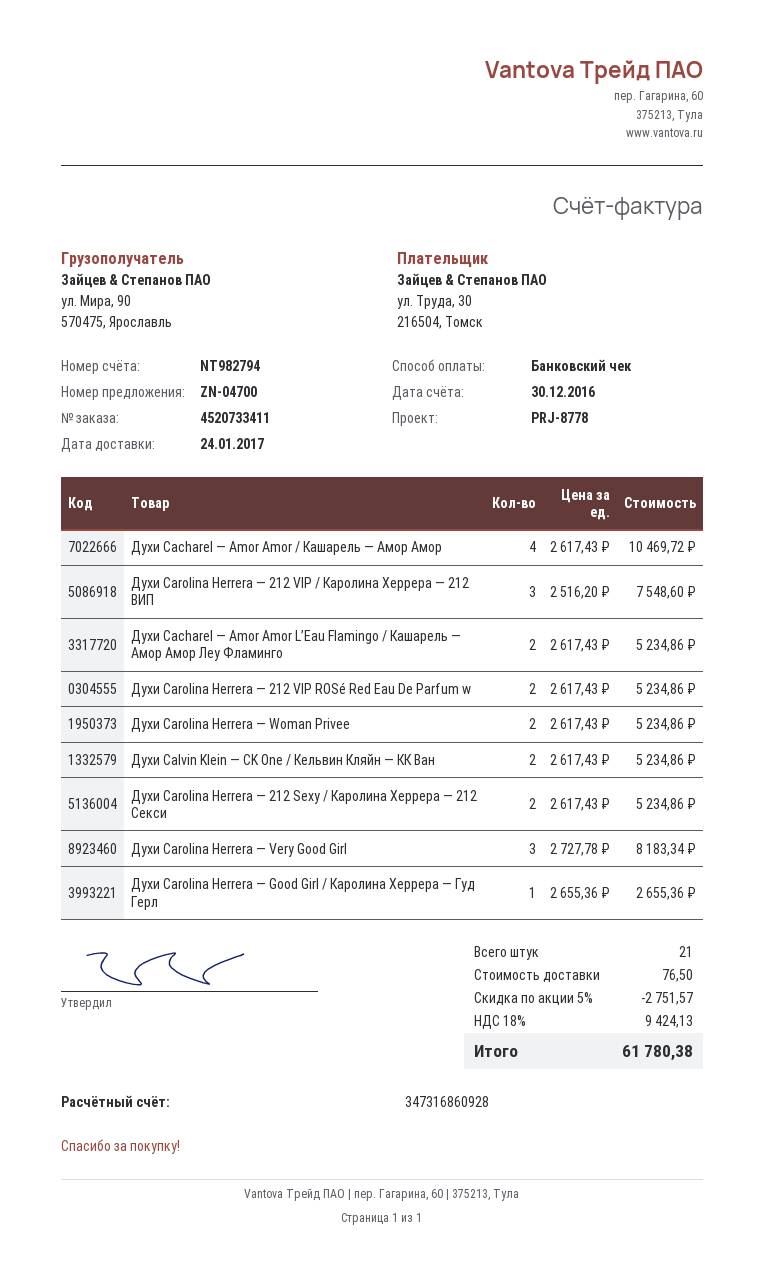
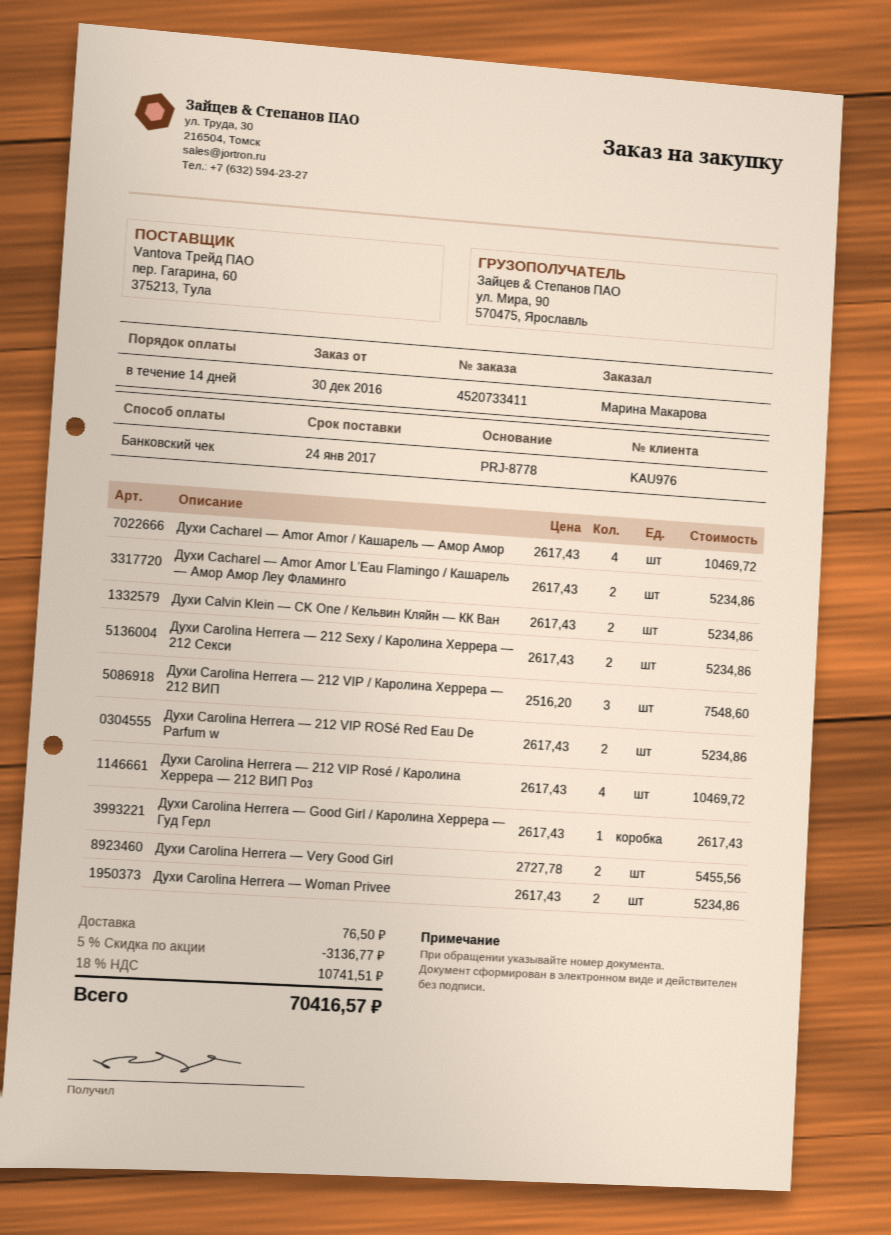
Духи Carolina Herrera — Very Good Girl: 3 x 2727.78 = 8183.34 -> 2 x 2727.78 = 5455.56
Духи Carolina Herrera — Good Girl / Каролина Херрера — Гуд Герл: 1 x 2655.36 = 2655.36 -> 1 x 2617.43 = 2617.43
Духи Carolina Herrera — 212 VIP Rosé / Каролина Херрера — 212 ВИП Роз: none -> 4 x 2617.43 = 10469.72
discount: 5% = 2751.57 -> 5% = 3136.77
tax: 18% = 9424.13 -> 18% = 10741.51
total: 61780.38 -> 70416.57

